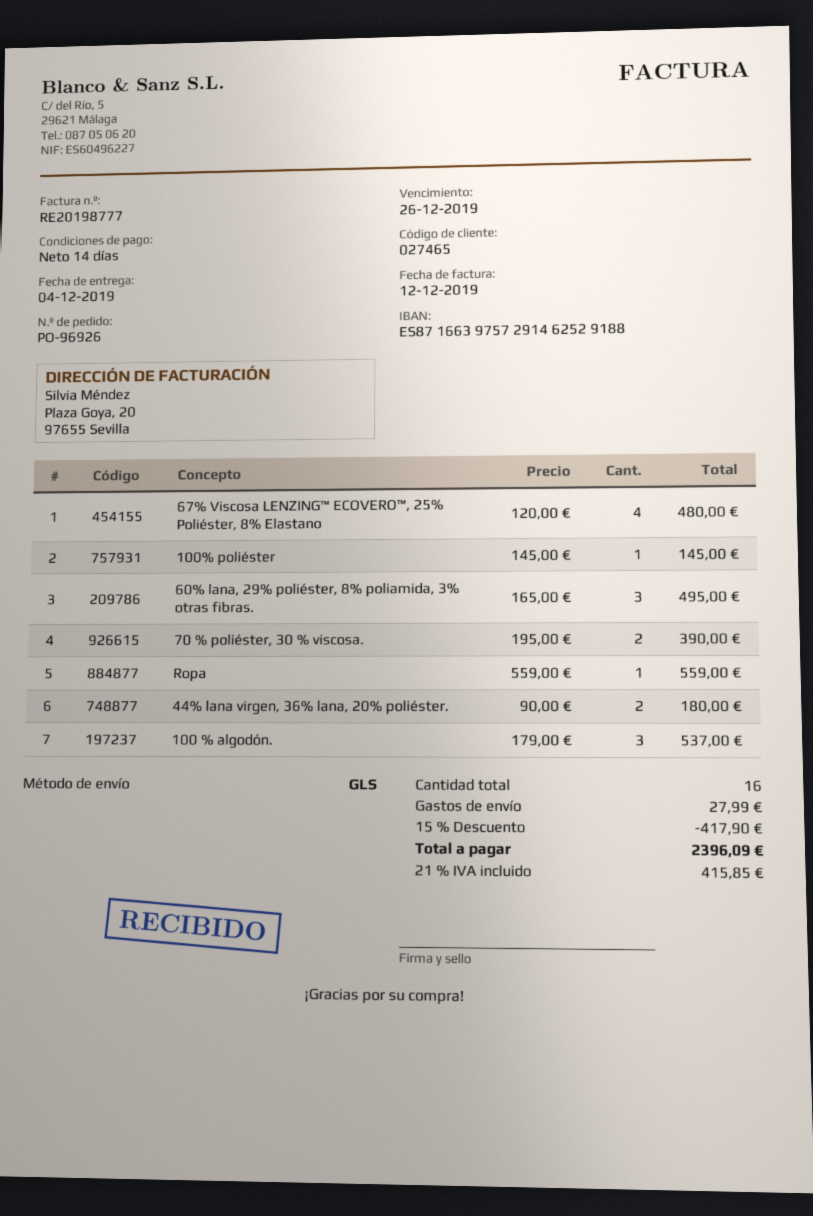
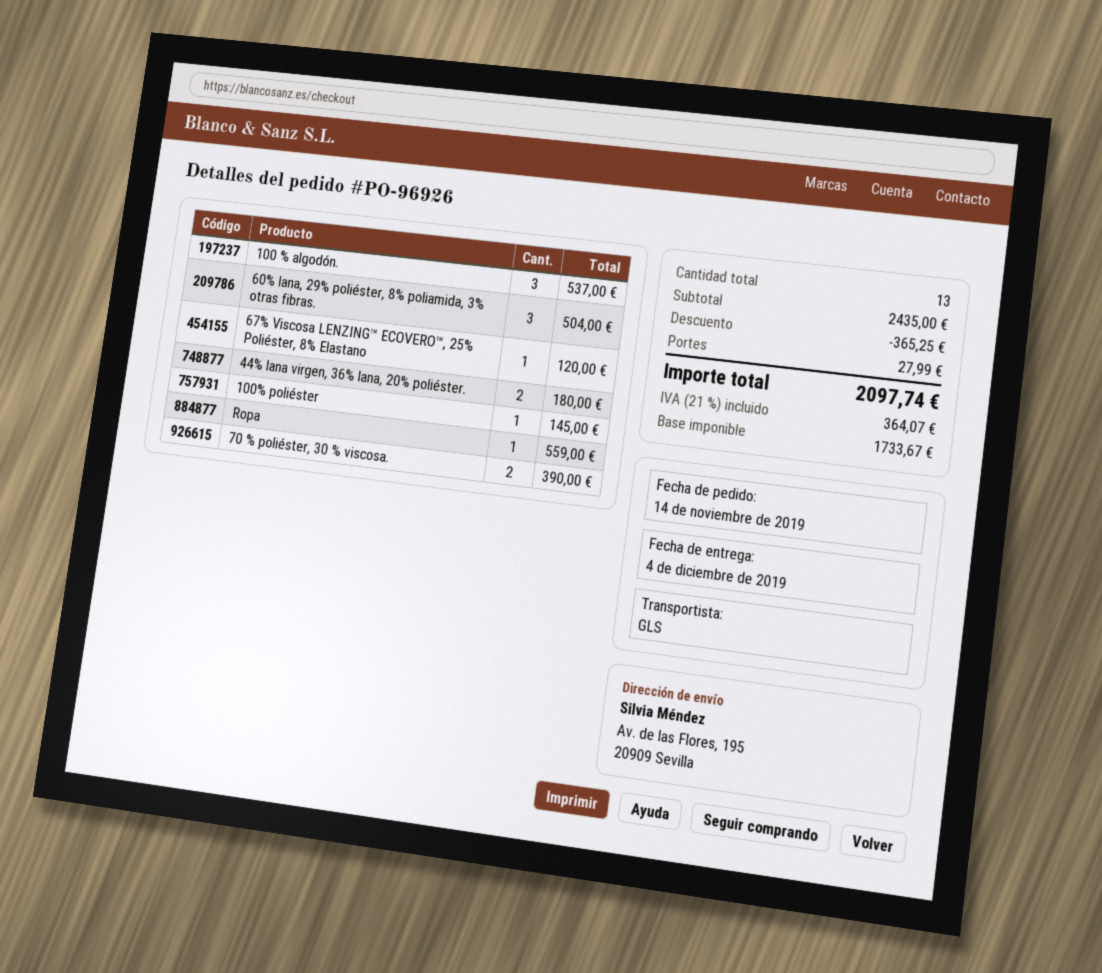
67% Viscosa LENZING™ ECOVERO™, 25% Poliéster, 8% Elastano: 4 for 480.00 -> 1 for 120.00
60% lana, 29% poliéster, 8% poliamida, 3% otras fibras.: 3 for 495.00 -> 3 for 504.00
total quantity: 16 -> 13
discount: 417.90 -> 365.25
tax: 21% = 415.85 -> 21% = 364.07
total: 2396.09 -> 2097.74

